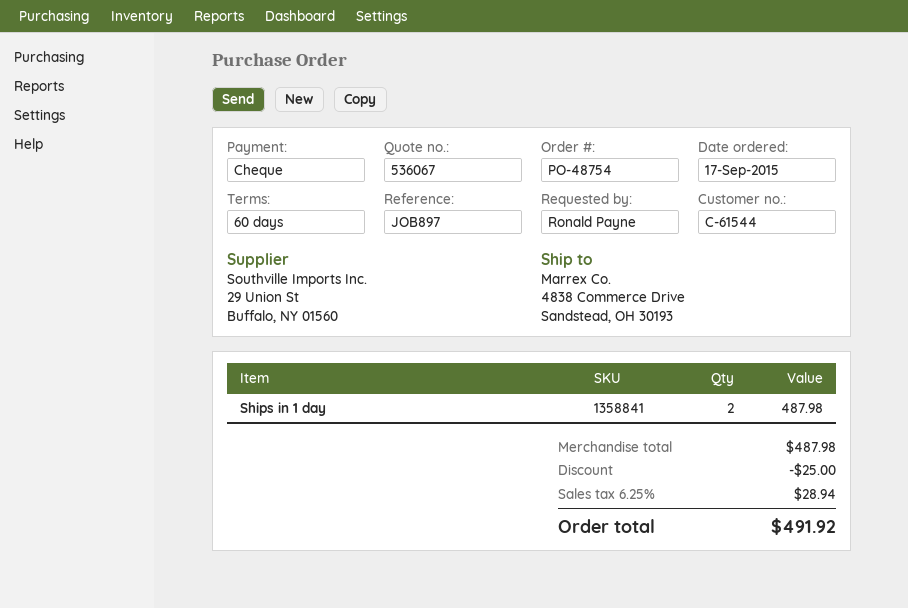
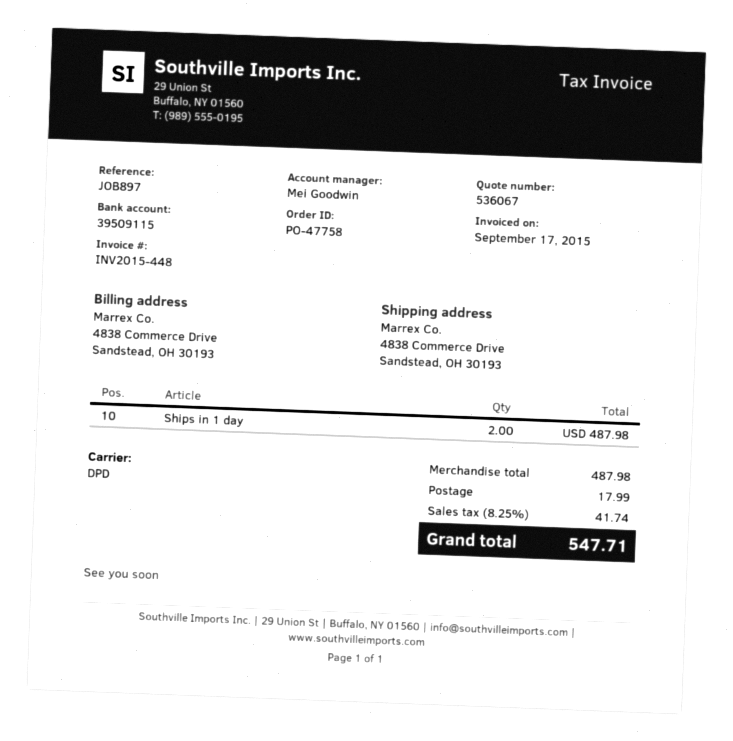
order number: PO-48754 -> PO-47758
discount: 25.00 -> none
shipping: none -> 17.99
tax: 6.25% = 28.94 -> 8.25% = 41.74
total: 491.92 -> 547.71

